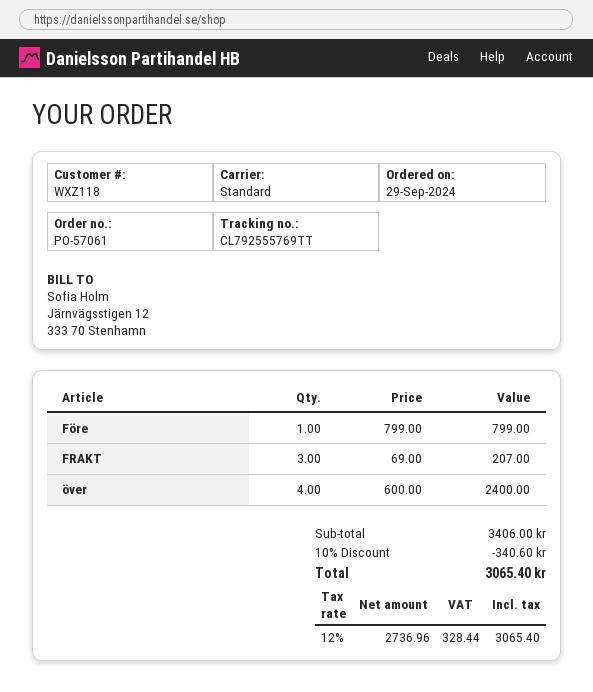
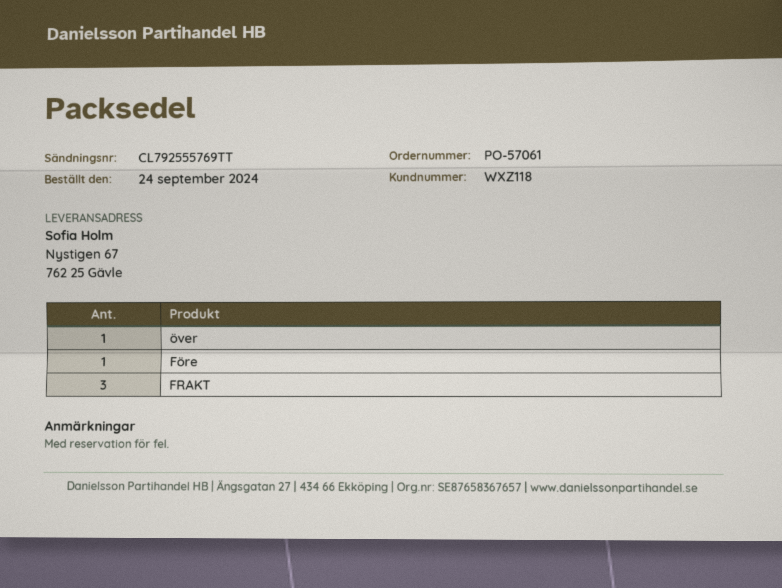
order date: 2024-09-29 -> 2024-09-24
över: 4 -> 1

